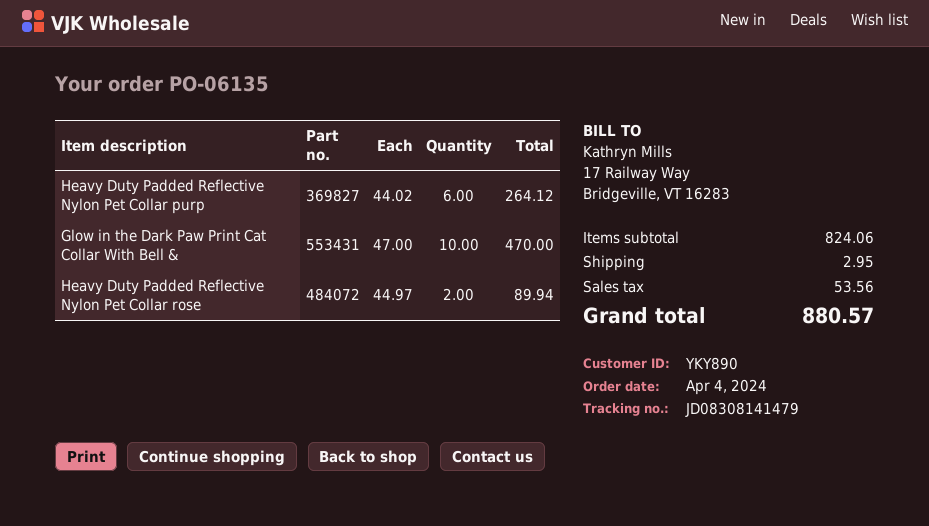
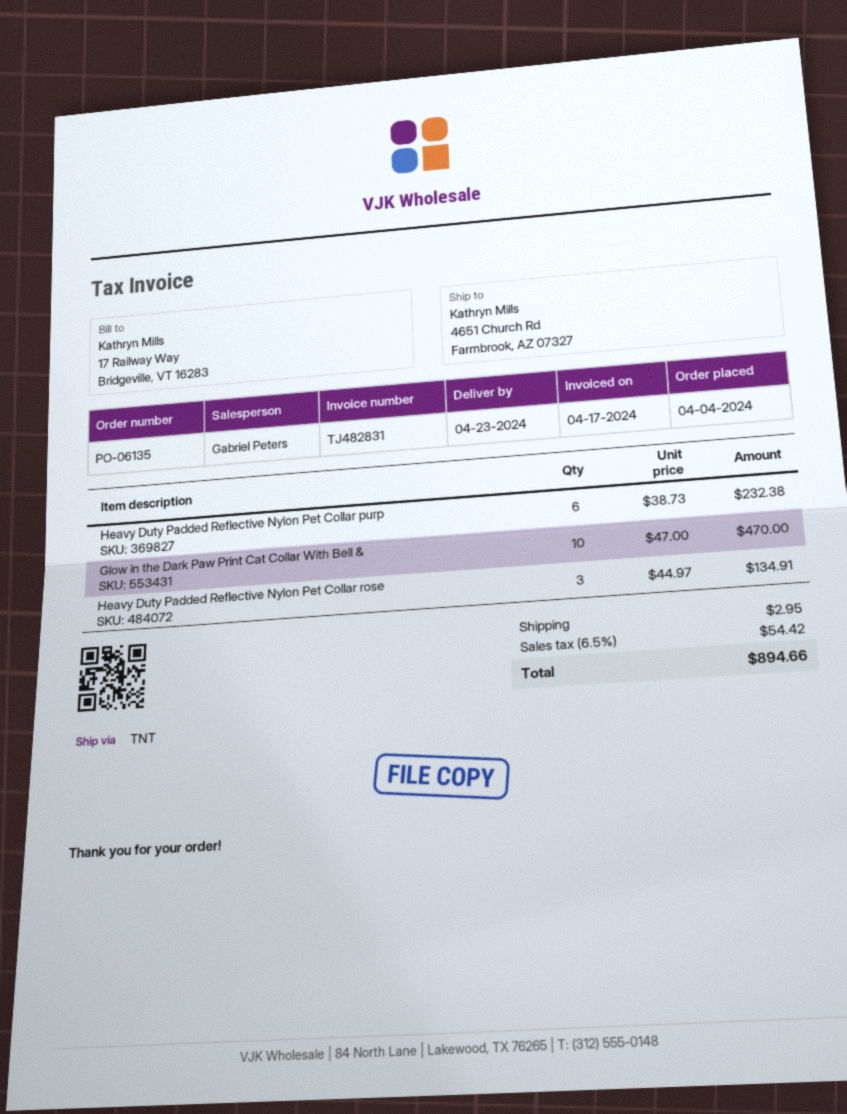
Heavy Duty Padded Reflective Nylon Pet Collar purp: 6 x 44.02 = 264.12 -> 6 x 38.73 = 232.38
Heavy Duty Padded Reflective Nylon Pet Collar rose: 2 x 44.97 = 89.94 -> 3 x 44.97 = 134.91
tax: 53.56 -> 54.42
total: 880.57 -> 894.66

